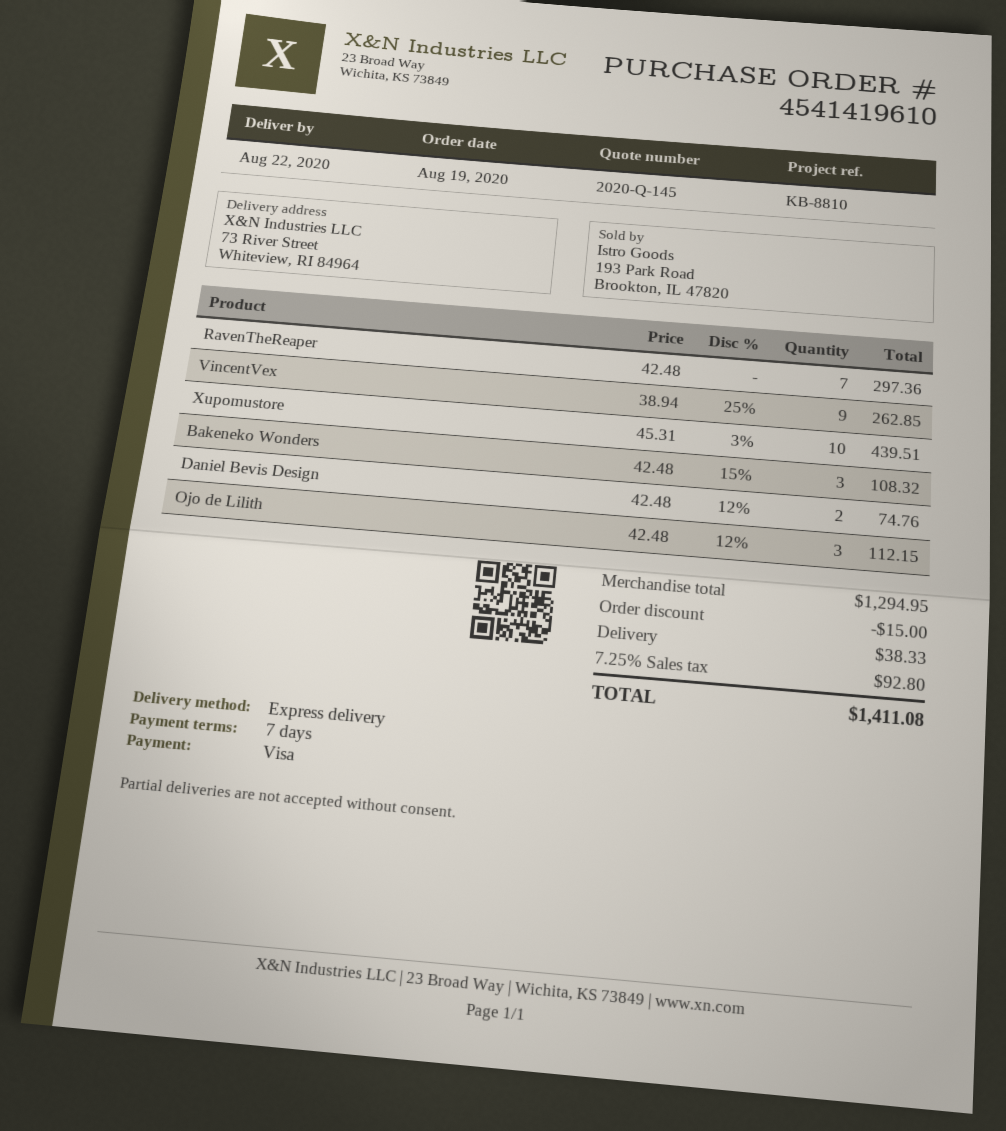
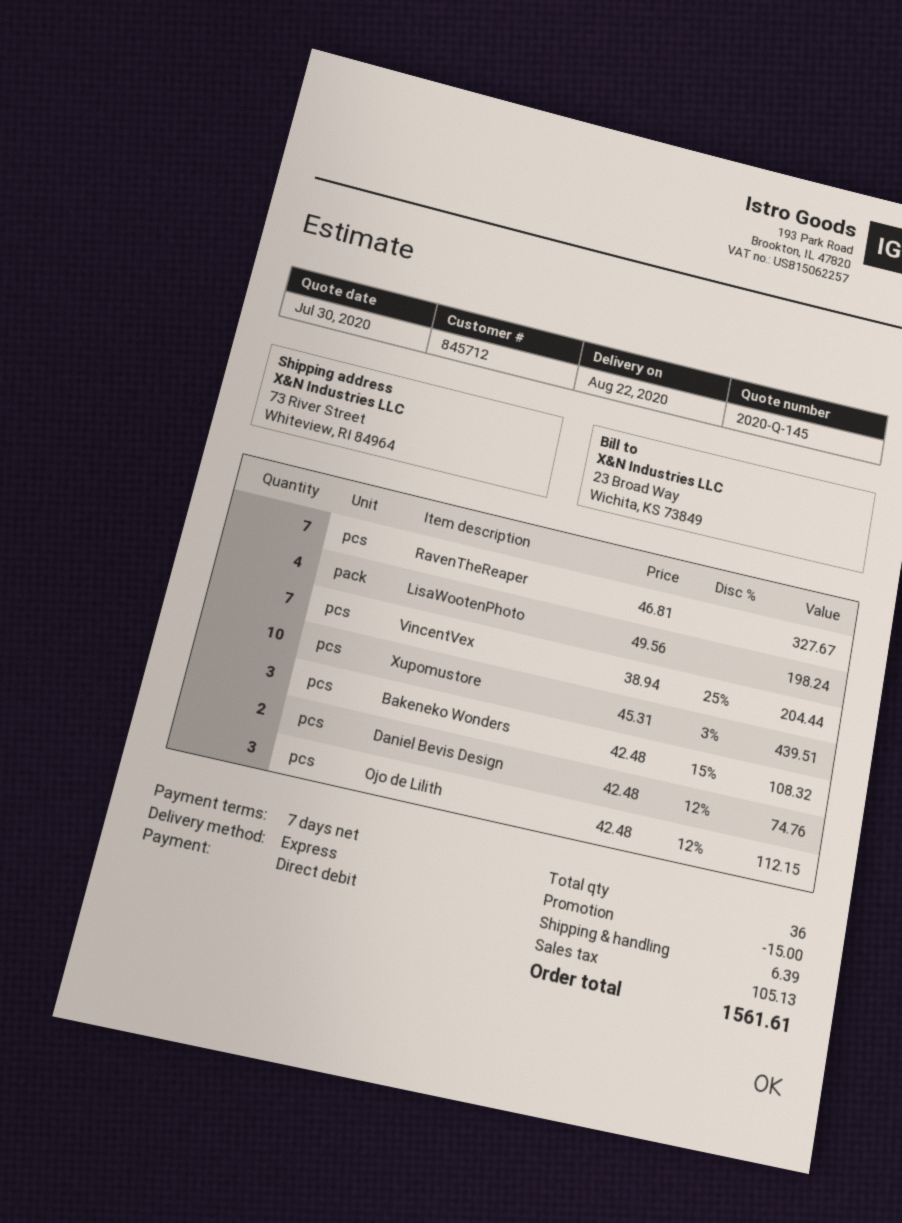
payment method: Visa -> direct debit
RavenTheReaper: 7 x 42.48 = 297.36 -> 7 x 46.81 = 327.67
VincentVex: 9 x 38.94 - 25% = 262.85 -> 7 x 38.94 - 25% = 204.44
LisaWootenPhoto: none -> 4 x 49.56 = 198.24
shipping: 38.33 -> 6.39
tax: 92.80 -> 105.13
total: 1411.08 -> 1561.61

